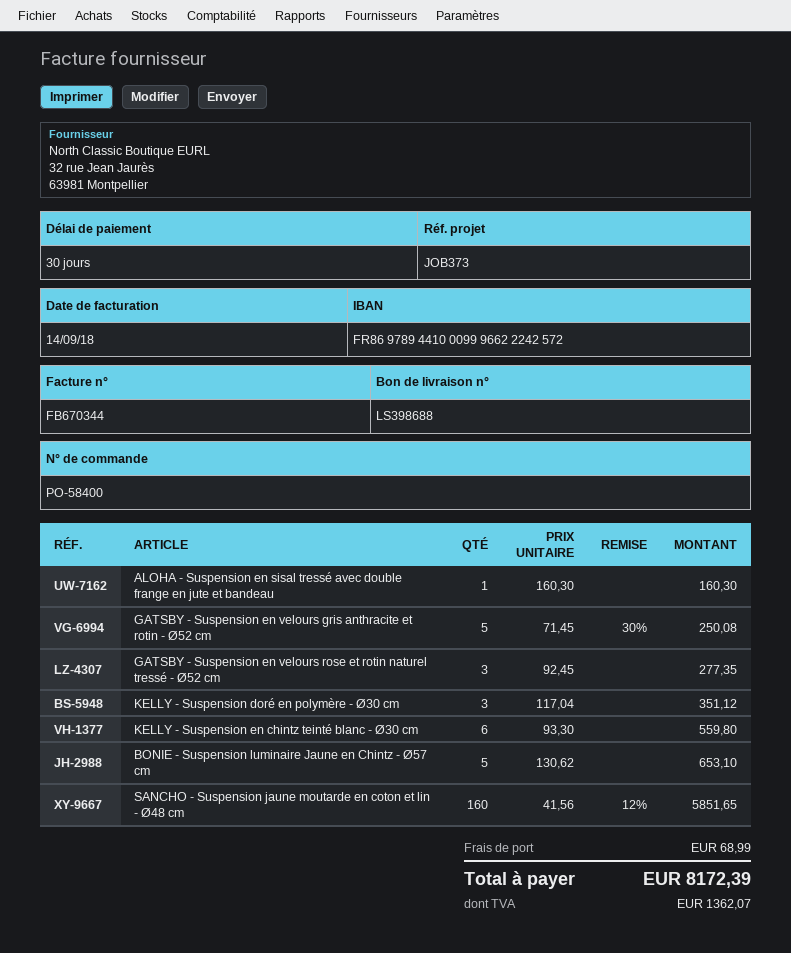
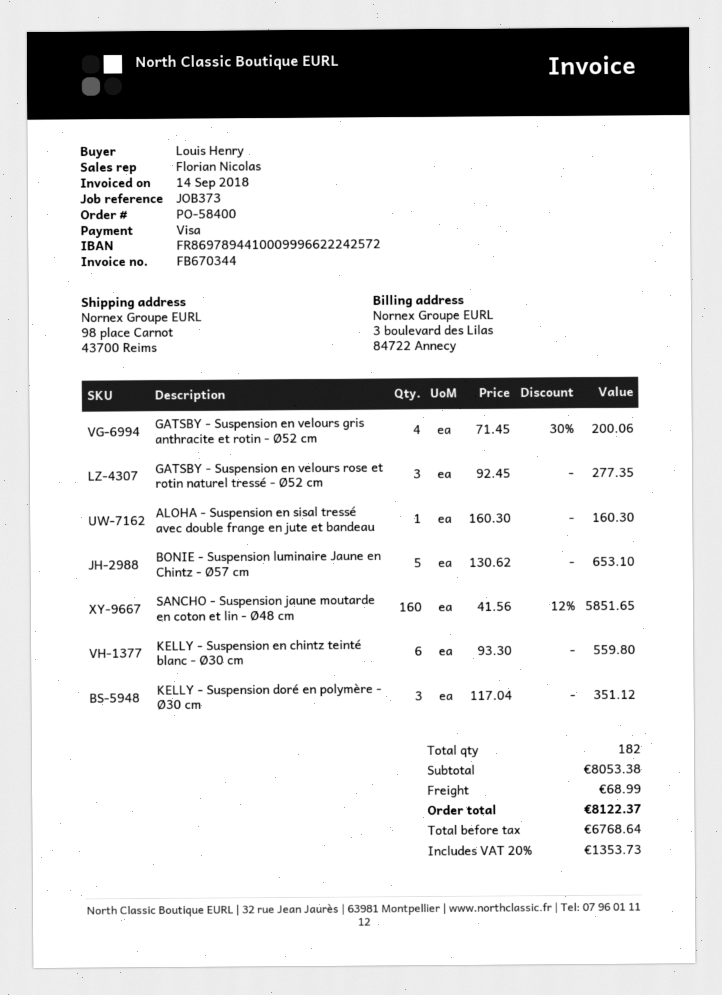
GATSBY - Suspension en velours gris anthracite et rotin - Ø52 cm: 5 x 71.45 - 30% = 250.08 -> 4 x 71.45 - 30% = 200.06
tax: 1362.07 -> 1353.73
total: 8172.39 -> 8122.37

